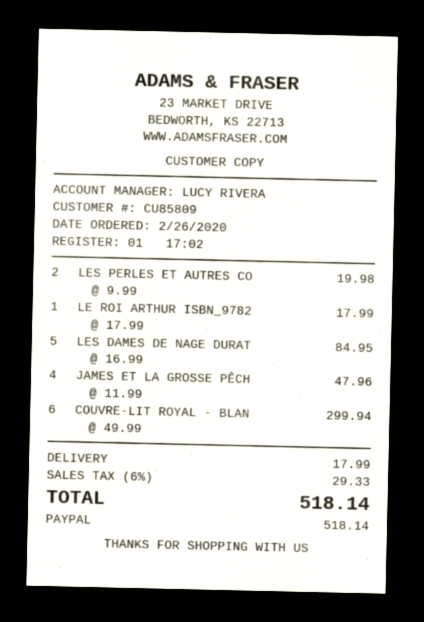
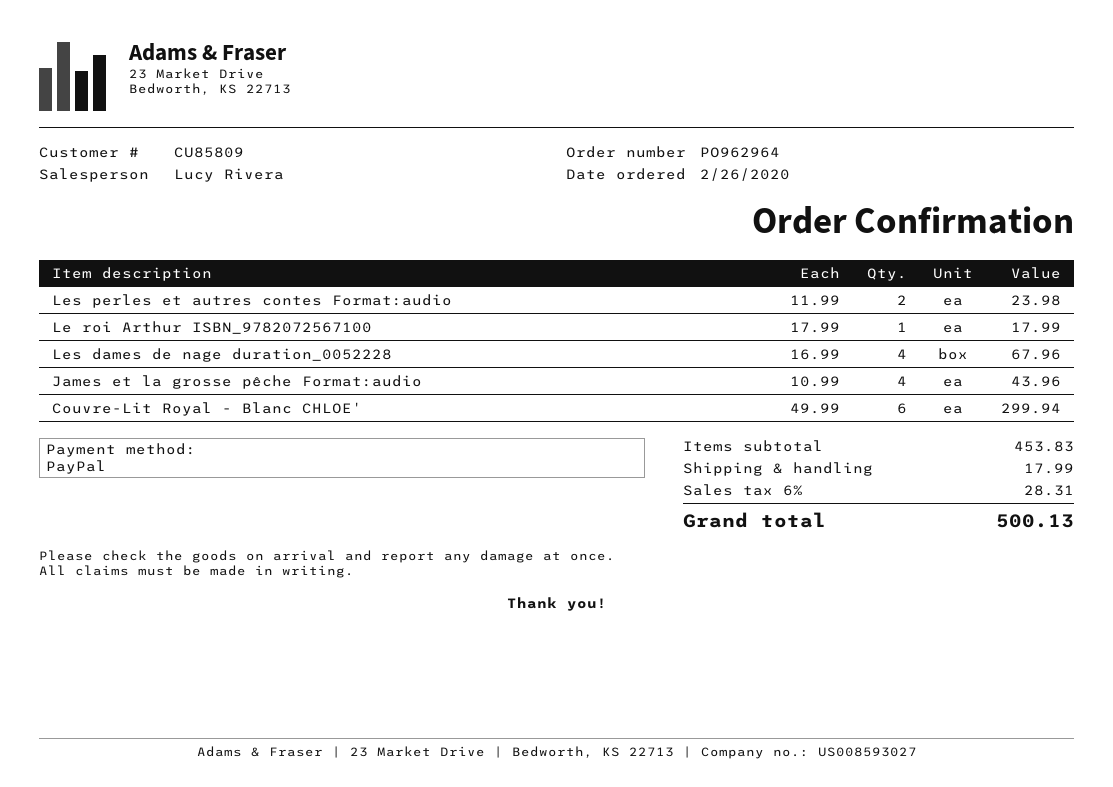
LES PERLES ET AUTRES CO: 2 x 9.99 = 19.98 -> 2 x 11.99 = 23.98
LES DAMES DE NAGE DURAT: 5 x 16.99 = 84.95 -> 4 x 16.99 = 67.96
JAMES ET LA GROSSE PÊCH: 4 x 11.99 = 47.96 -> 4 x 10.99 = 43.96
tax: 6% = 29.33 -> 6% = 28.31
total: 518.14 -> 500.13

